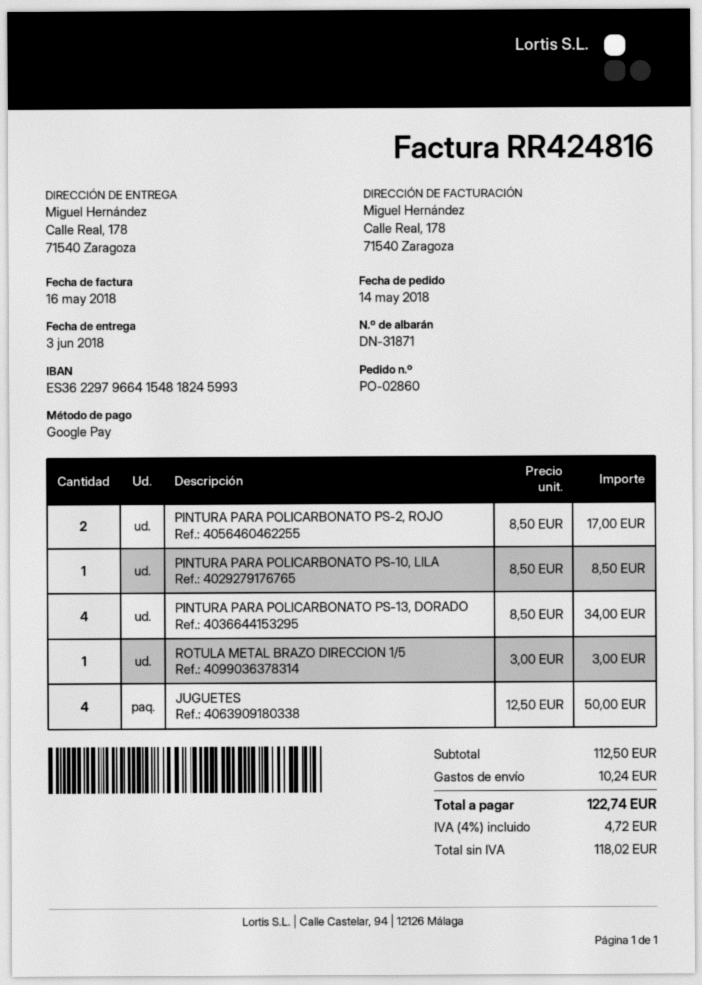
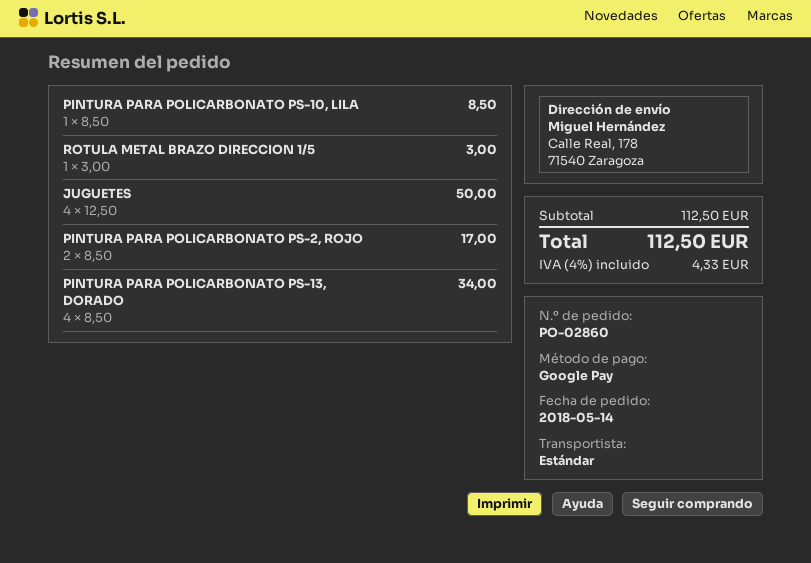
shipping: 10.24 -> none
tax: 4% = 4.72 -> 4% = 4.33
total: 122.74 -> 112.50

